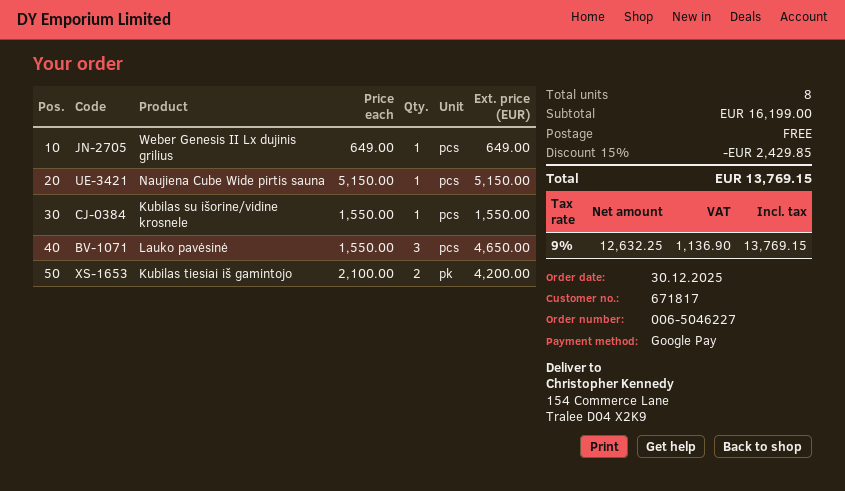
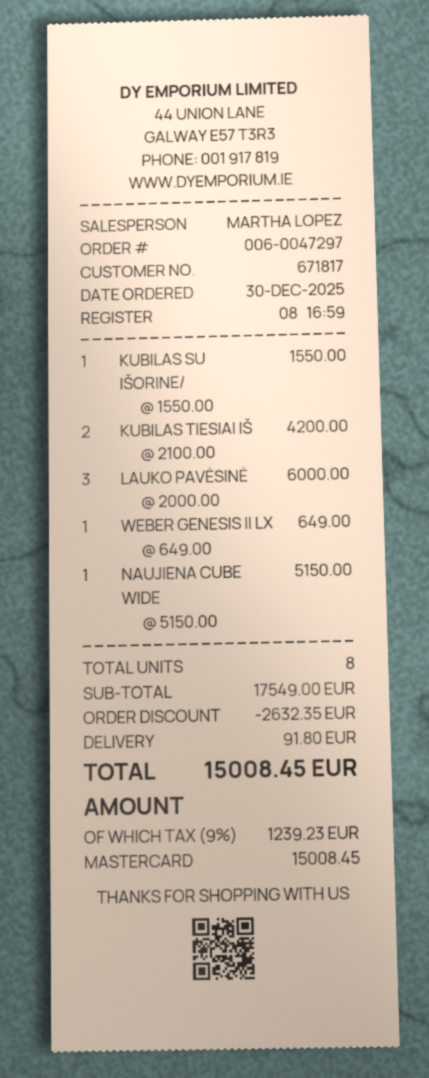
order number: 006-5046227 -> 006-0047297
payment method: Google Pay -> Mastercard
Lauko pavėsinė: 3 x 1550.00 = 4650.00 -> 3 x 2000.00 = 6000.00
subtotal: 16199.00 -> 17549.00
discount: 2429.85 -> 2632.35
shipping: 0.00 -> 91.80
tax: 9% = 1136.90 -> 9% = 1239.23
total: 13769.15 -> 15008.45

